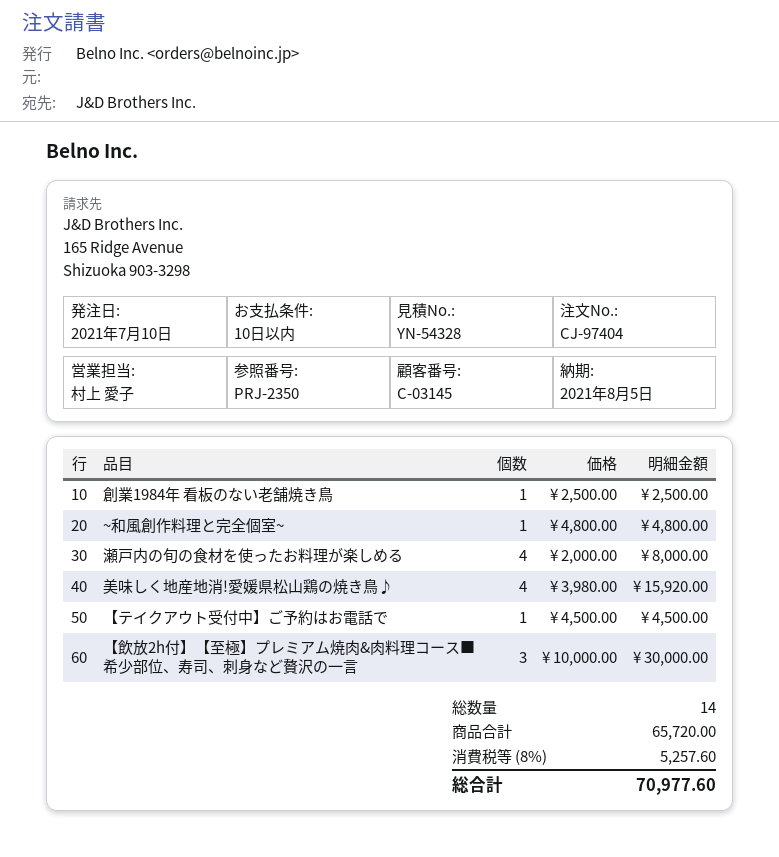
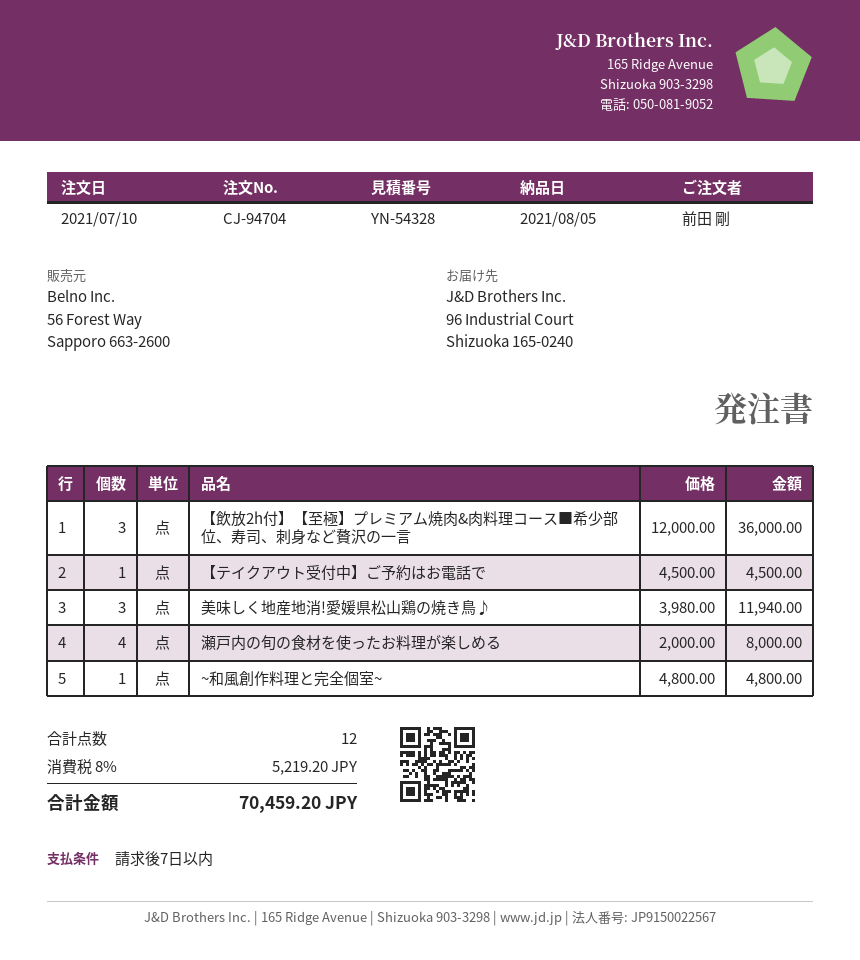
order number: CJ-97404 -> CJ-94704
payment terms: 10 days -> 7 days
創業1984年 看板のない老舗焼き鳥: 1 x 2500.00 = 2500.00 -> none
美味しく地産地消!愛媛県松山鶏の焼き鳥♪: 4 x 3980.00 = 15920.00 -> 3 x 3980.00 = 11940.00
【飲放2h付】【至極】プレミアム焼肉&肉料理コース■希少部位、寿司、刺身など贅沢の一言: 3 x 10000.00 = 30000.00 -> 3 x 12000.00 = 36000.00
total quantity: 14 -> 12
tax: 8% = 5257.60 -> 8% = 5219.20
total: 70977.60 -> 70459.20

